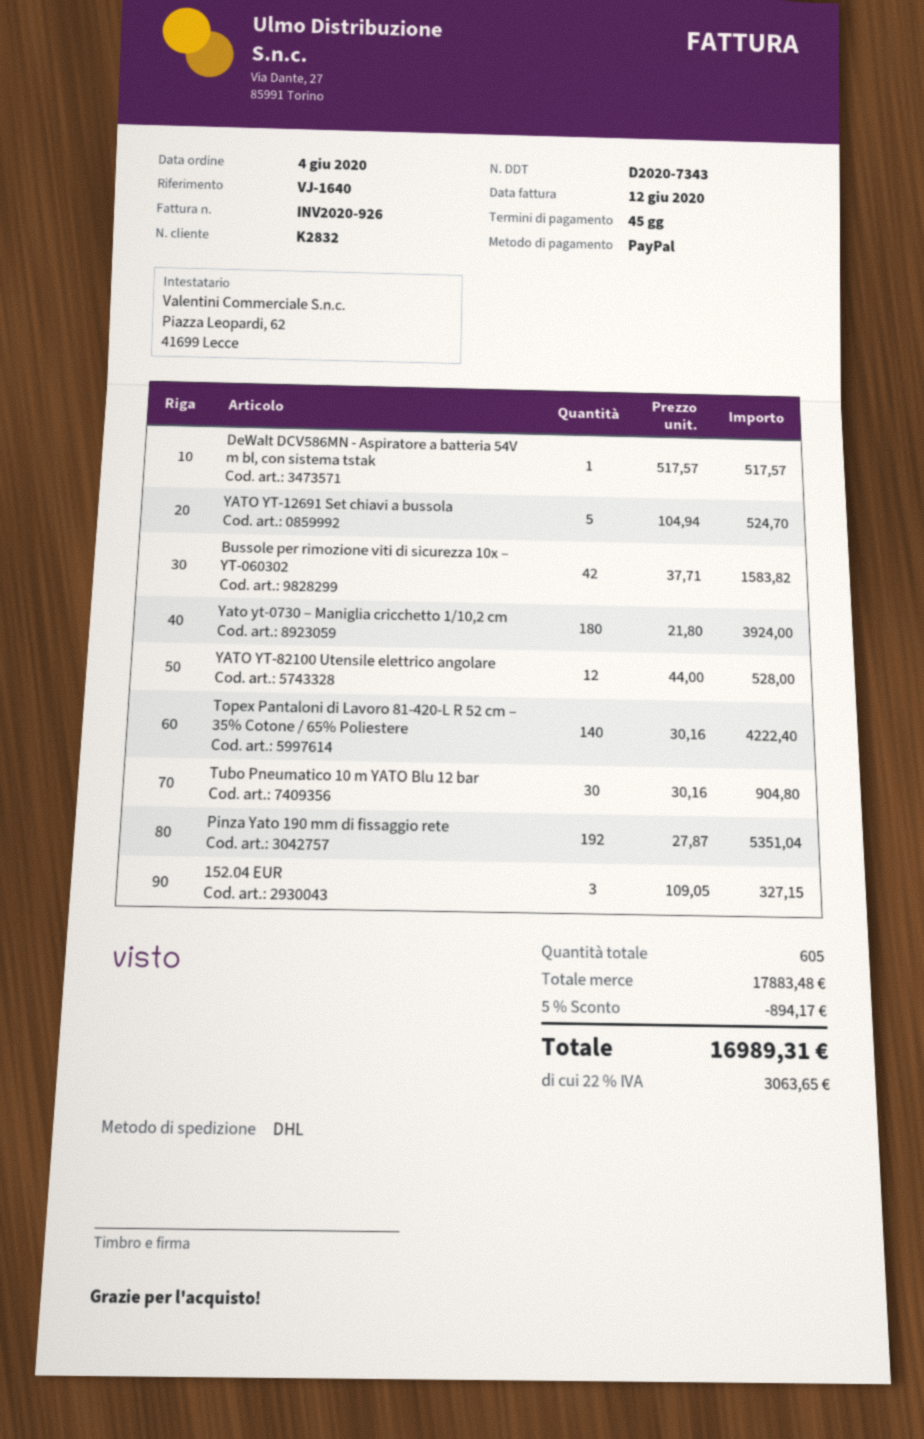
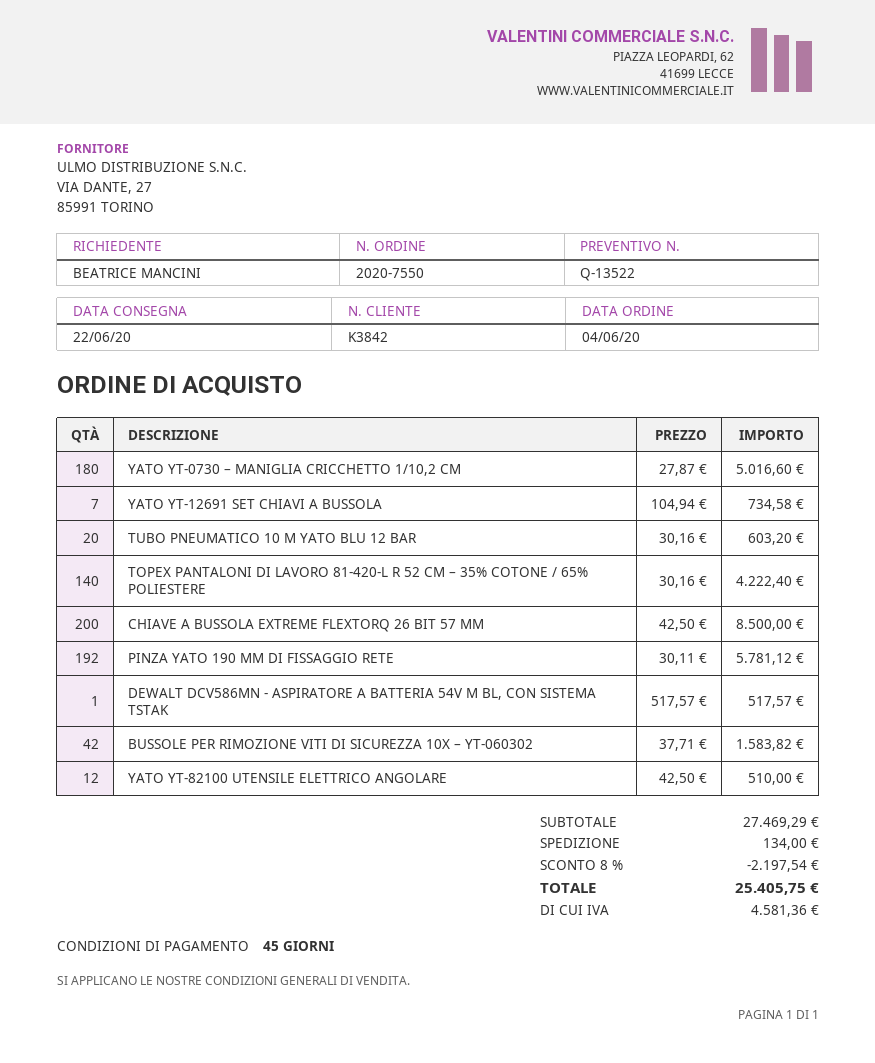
customer number: K2832 -> K3842
YATO YT-12691 Set chiavi a bussola: 5 x 104.94 = 524.70 -> 7 x 104.94 = 734.58
Yato yt-0730 – Maniglia cricchetto 1/10,2 cm: 180 x 21.80 = 3924.00 -> 180 x 27.87 = 5016.60
YATO YT-82100 Utensile elettrico angolare: 12 x 44.00 = 528.00 -> 12 x 42.50 = 510.00
Tubo Pneumatico 10 m YATO Blu 12 bar: 30 x 30.16 = 904.80 -> 20 x 30.16 = 603.20
Pinza Yato 190 mm di fissaggio rete: 192 x 27.87 = 5351.04 -> 192 x 30.11 = 5781.12
152.04 EUR: 3 x 109.05 = 327.15 -> none
CHIAVE A BUSSOLA EXTREME FLEXTORQ 26 BIT 57 MM: none -> 200 x 42.50 = 8500.00
subtotal: 17883.48 -> 27469.29
discount: 5% = 894.17 -> 8% = 2197.54
shipping: none -> 134.00
tax: 3063.65 -> 4581.36
total: 16989.31 -> 25405.75

